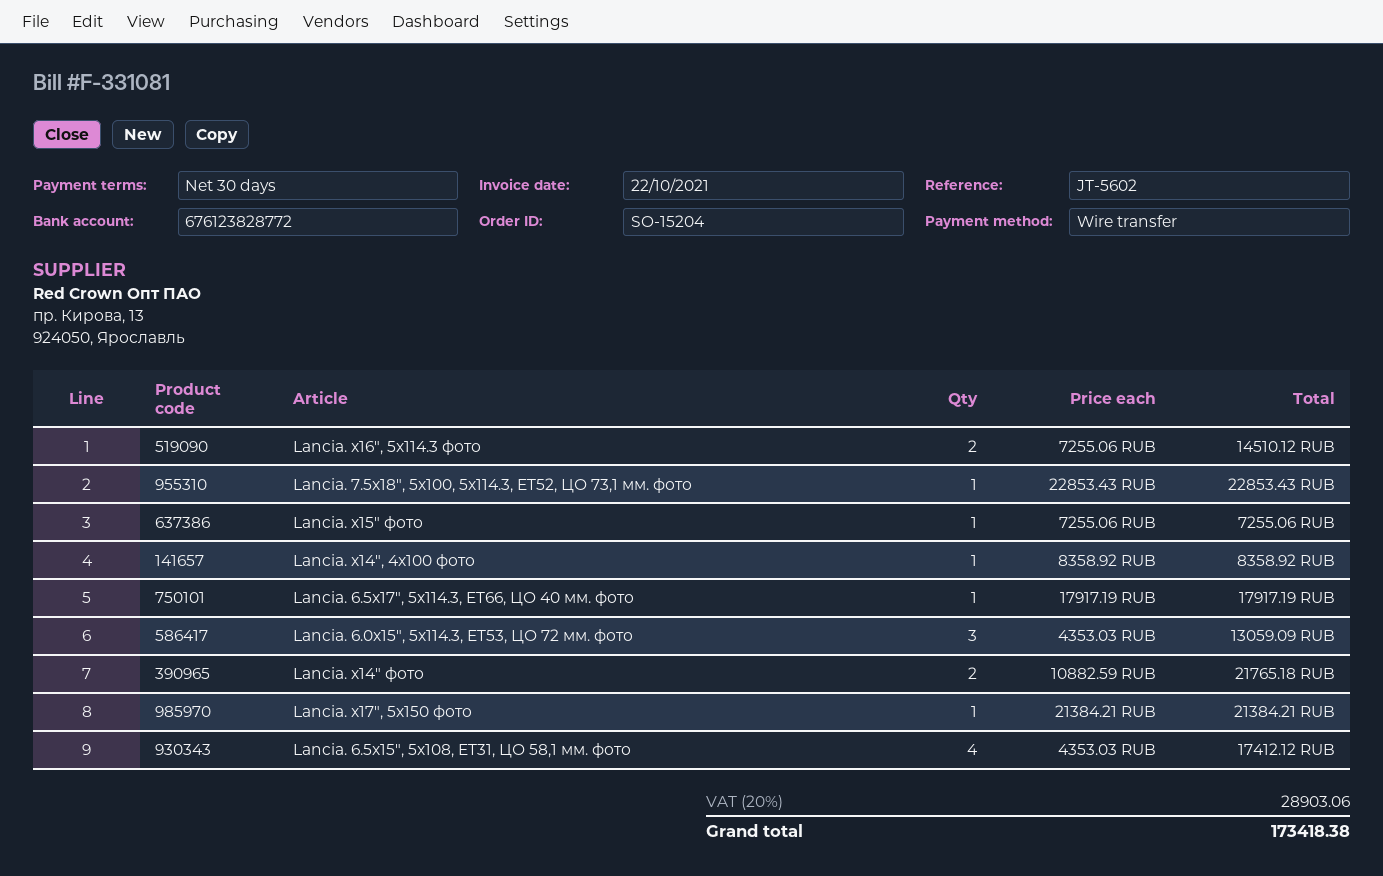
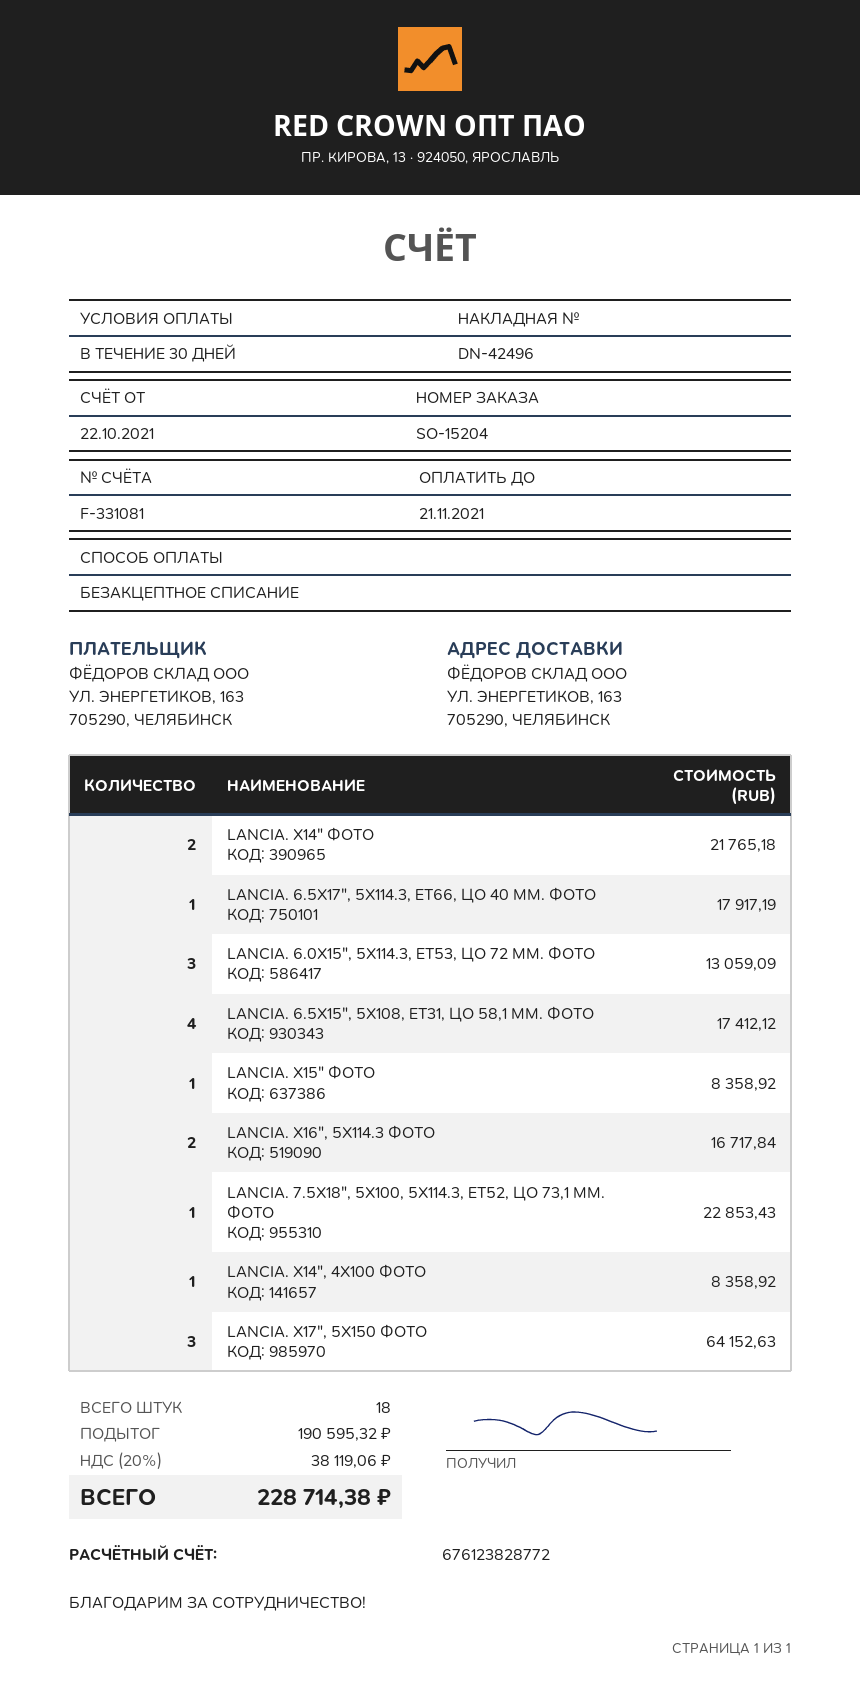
payment method: bank transfer -> direct debit
Lancia. x16", 5x114.3 фото: 2 for 14510.12 -> 2 for 16717.84
Lancia. x15" фото: 1 for 7255.06 -> 1 for 8358.92
Lancia. x17", 5x150 фото: 1 for 21384.21 -> 3 for 64152.63
tax: 20% = 28903.06 -> 20% = 38119.06
total: 173418.38 -> 228714.38

